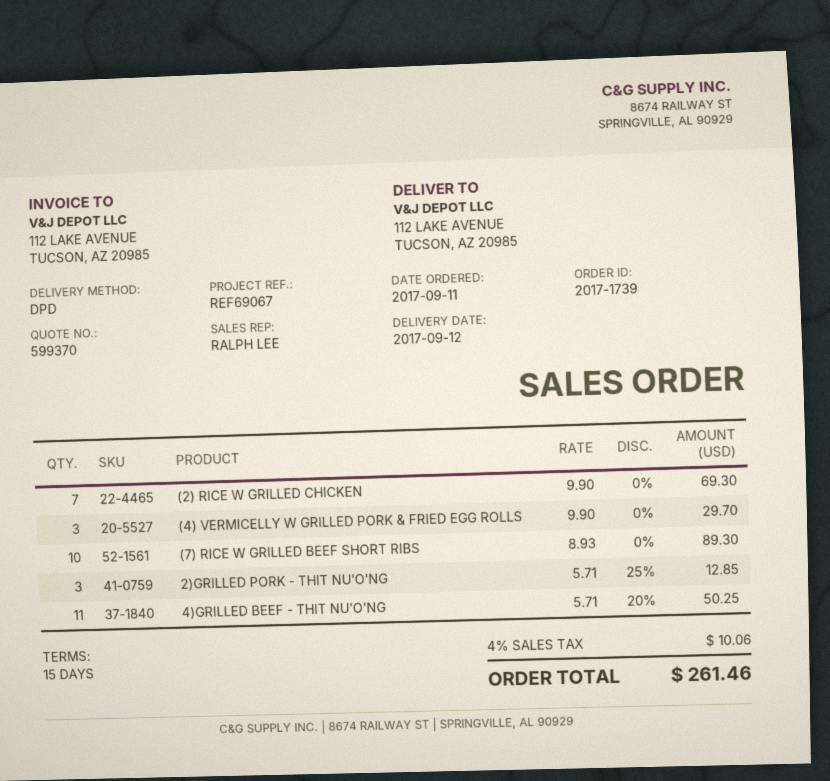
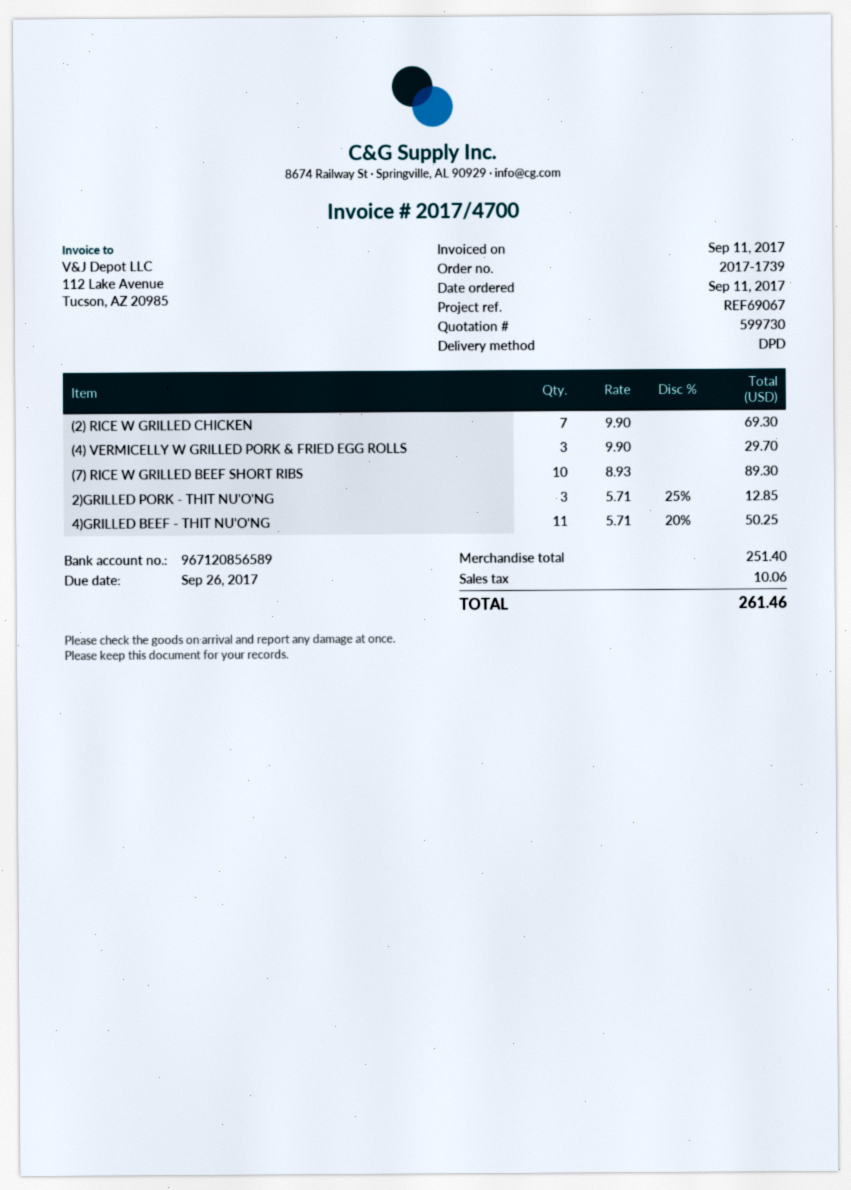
quote number: 599370 -> 599730

